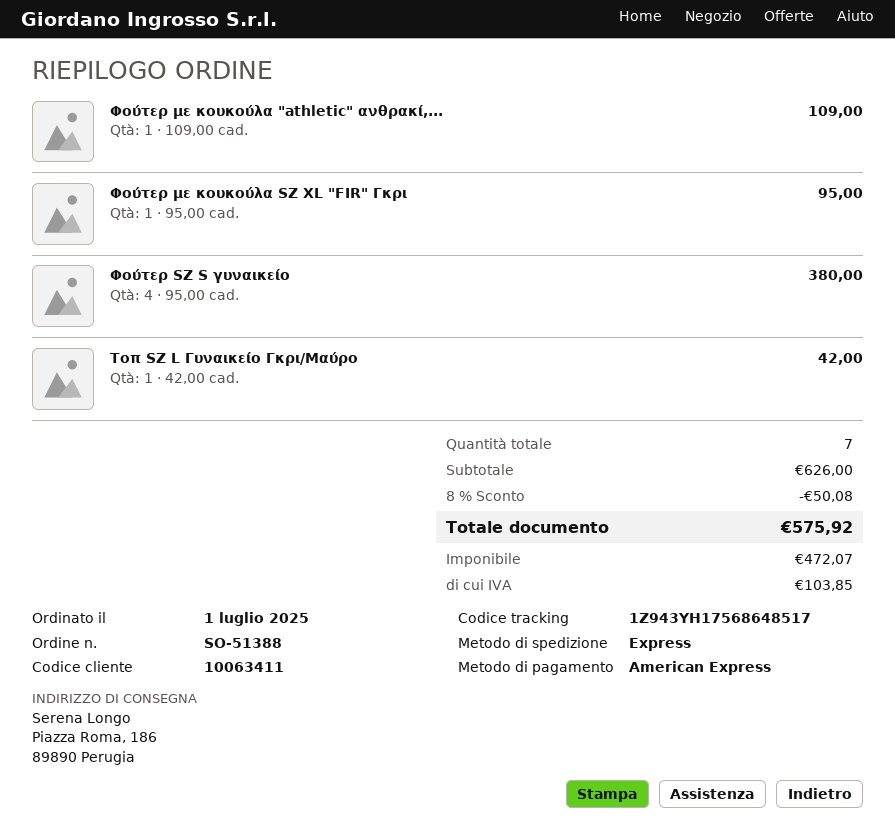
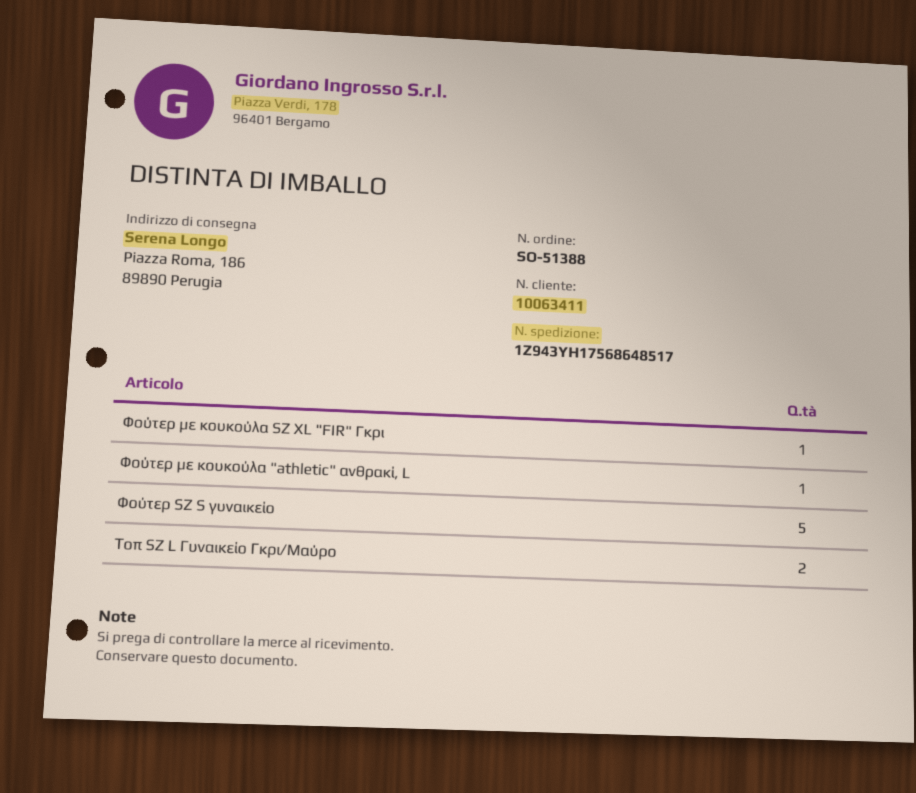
Φούτερ SZ S γυναικείο: 4 -> 5
Τοπ SZ L Γυναικείο Γκρι/Μαύρο: 1 -> 2

